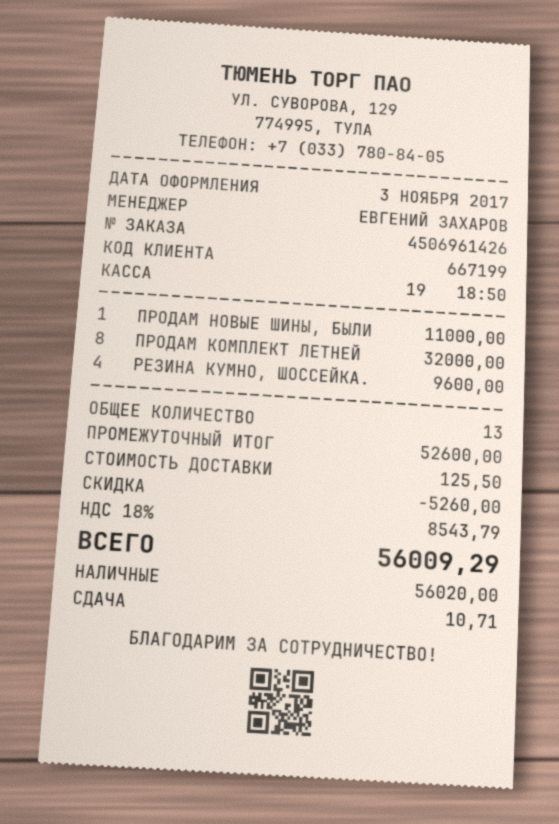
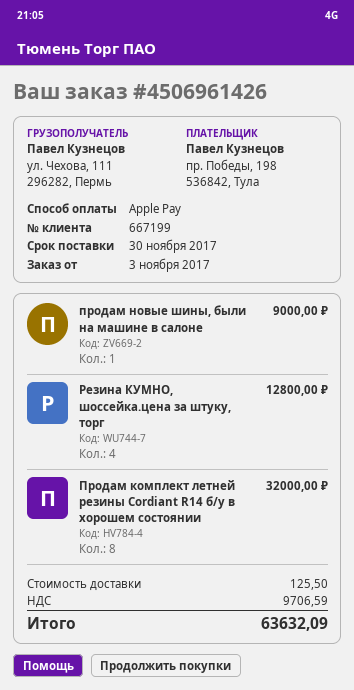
payment method: cash -> Apple Pay
ПРОДАМ НОВЫЕ ШИНЫ, БЫЛИ: 1 for 11000.00 -> 1 for 9000.00
РЕЗИНА КУМНО, ШОССЕЙКА.: 4 for 9600.00 -> 4 for 12800.00
discount: 5260.00 -> none
tax: 8543.79 -> 9706.59
total: 56009.29 -> 63632.09

